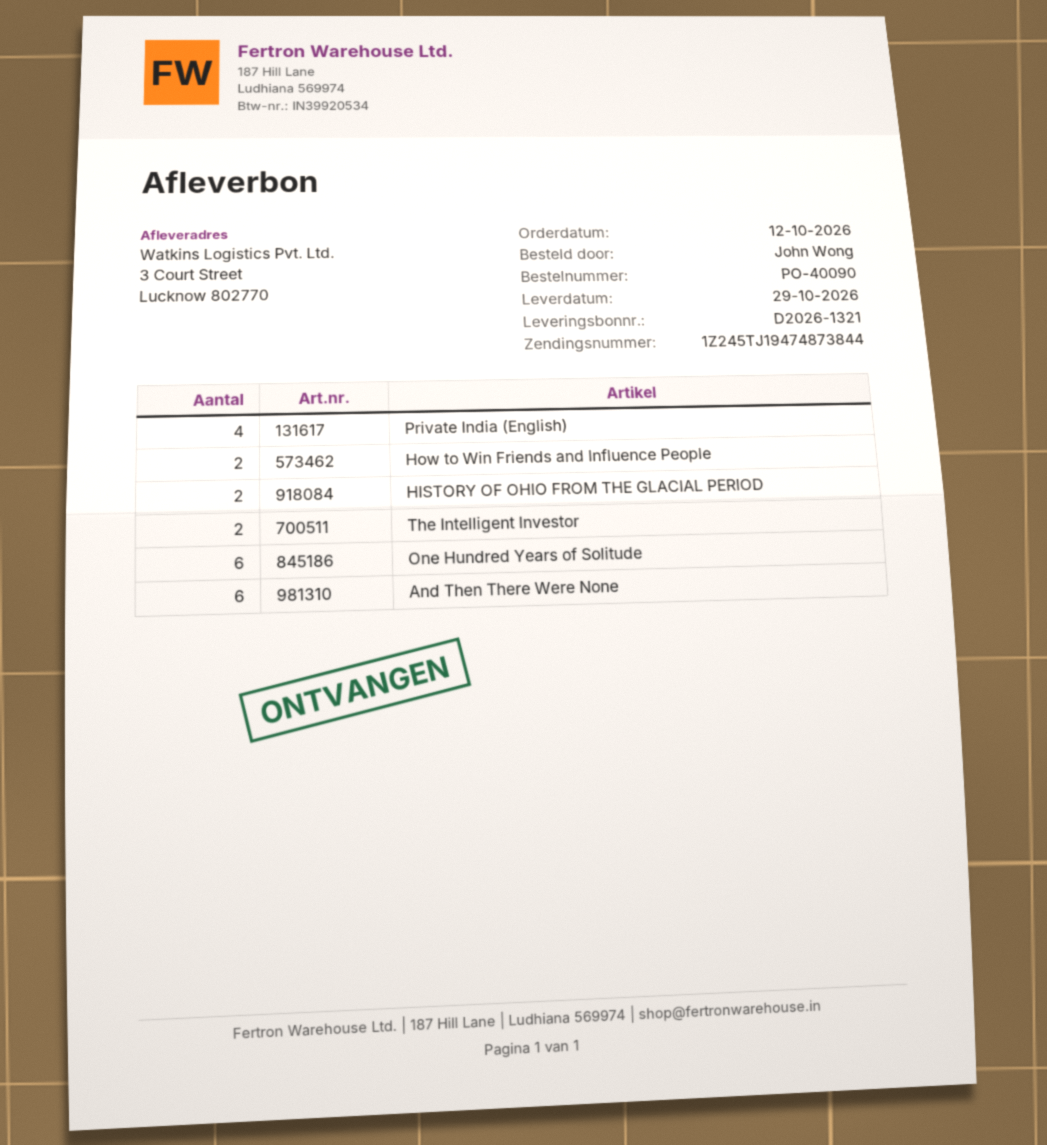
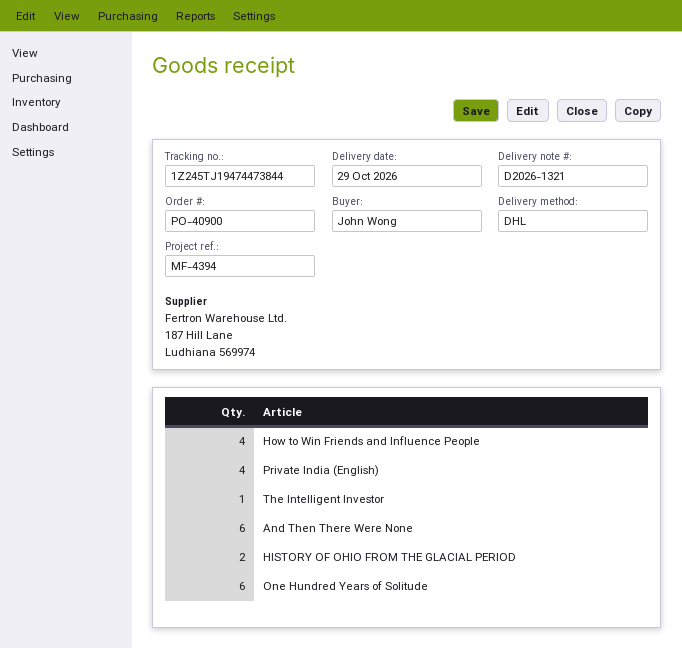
order number: PO-40090 -> PO-40900
tracking number: 1Z245TJ19474873844 -> 1Z245TJ19474473844
How to Win Friends and Influence People: 2 -> 4
The Intelligent Investor: 2 -> 1

